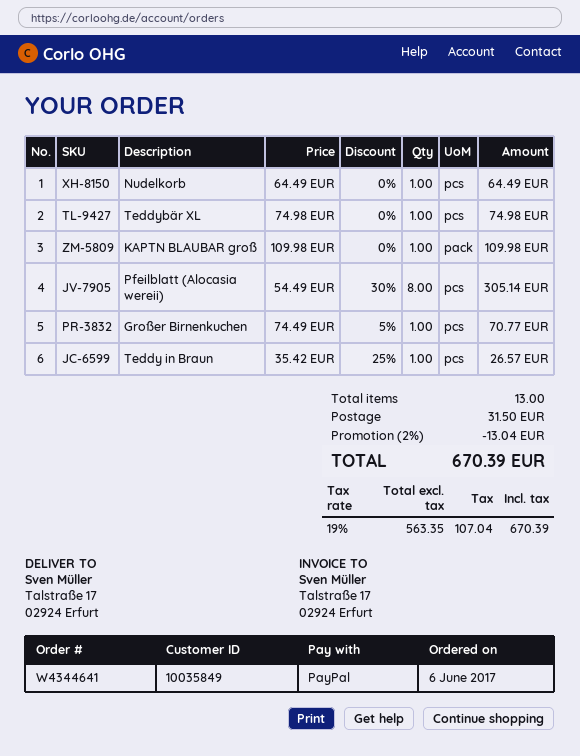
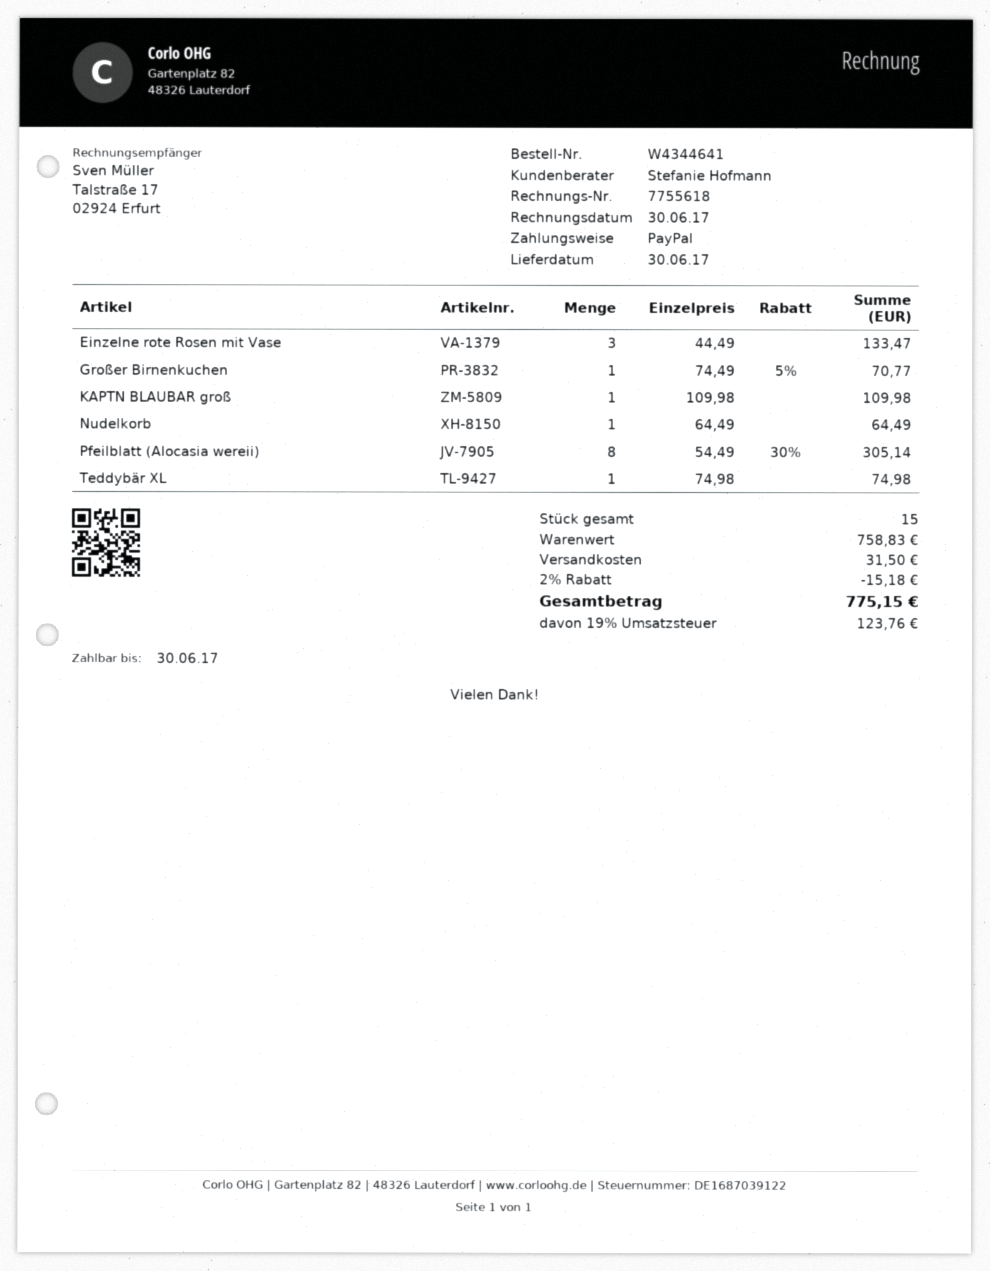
Teddy in Braun: 1 x 35.42 - 25% = 26.57 -> none
Einzelne rote Rosen mit Vase: none -> 3 x 44.49 = 133.47
total quantity: 13 -> 15
discount: 2% = 13.04 -> 2% = 15.18
tax: 19% = 107.04 -> 19% = 123.76
total: 670.39 -> 775.15

